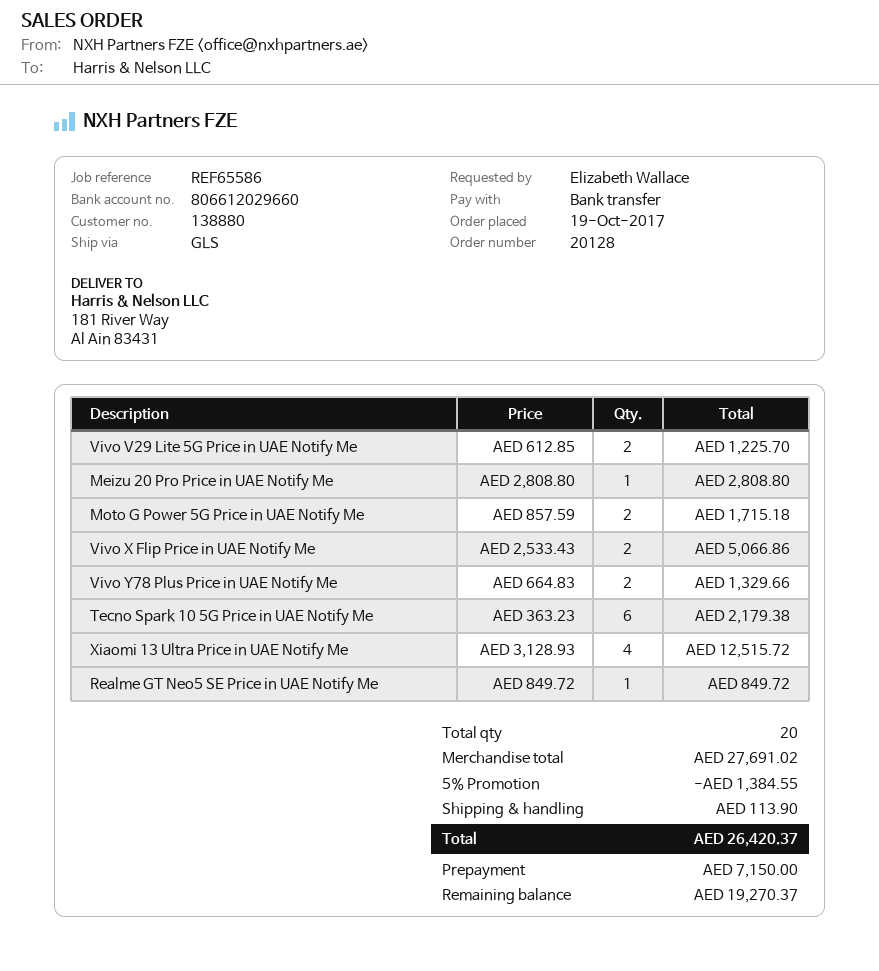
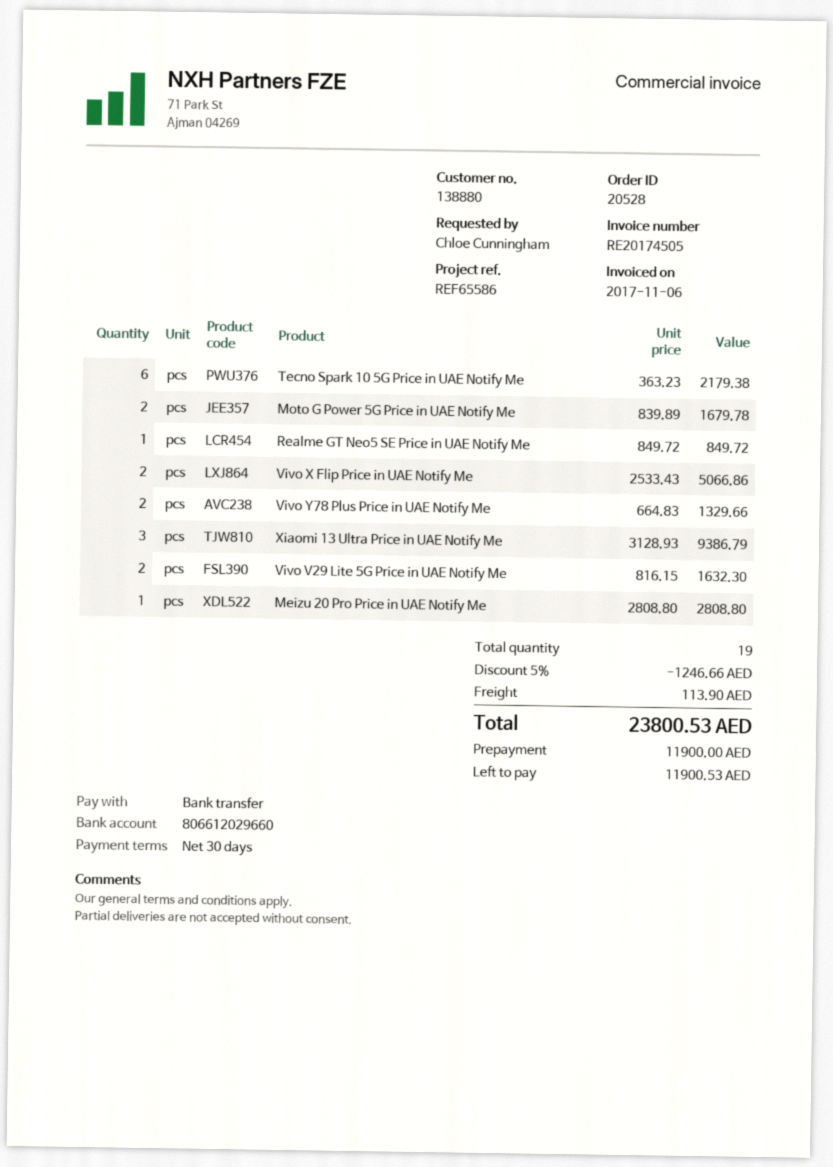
order number: 20128 -> 20528
ordered by: Elizabeth Wallace -> Chloe Cunningham
Vivo V29 Lite 5G Price in UAE Notify Me: 2 x 612.85 = 1225.70 -> 2 x 816.15 = 1632.30
Moto G Power 5G Price in UAE Notify Me: 2 x 857.59 = 1715.18 -> 2 x 839.89 = 1679.78
Xiaomi 13 Ultra Price in UAE Notify Me: 4 x 3128.93 = 12515.72 -> 3 x 3128.93 = 9386.79
total quantity: 20 -> 19
discount: 5% = 1384.55 -> 5% = 1246.66
total: 26420.37 -> 23800.53
deposit: 7150.00 -> 11900.00
balance: 19270.37 -> 11900.53

